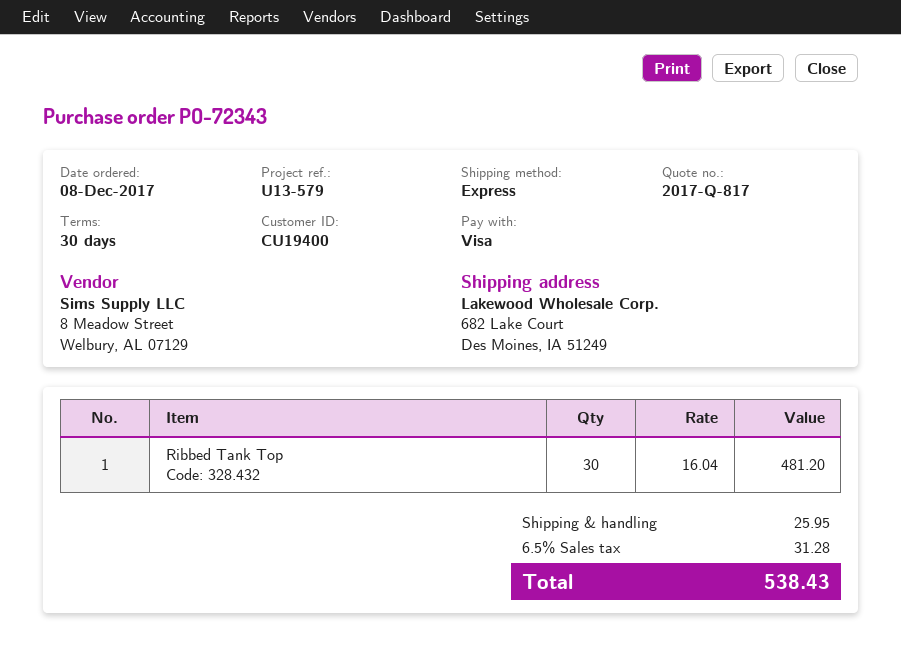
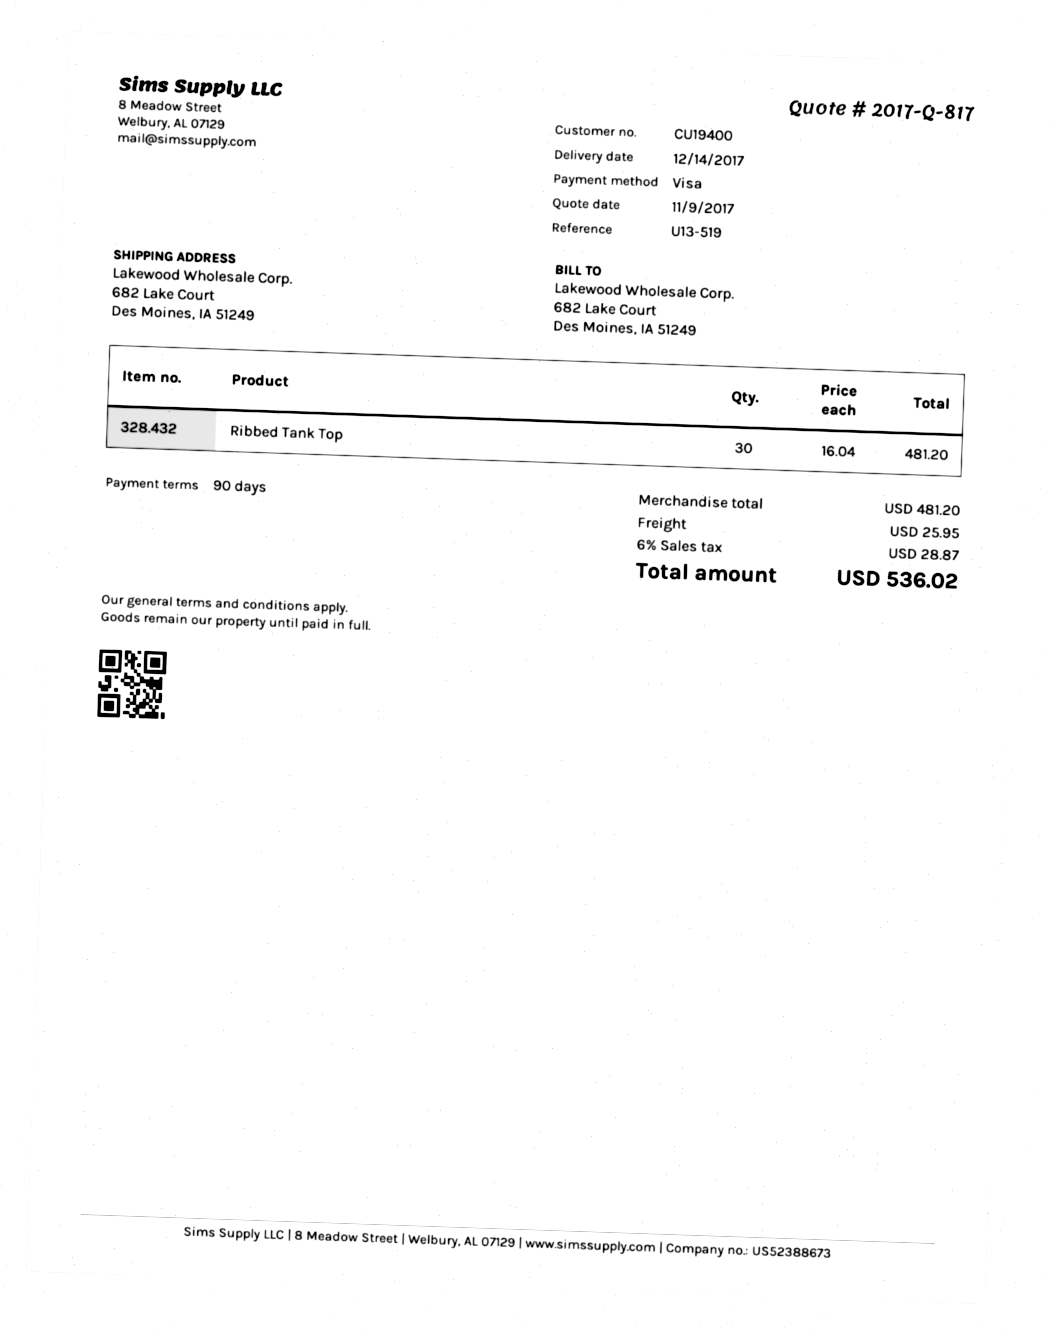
payment terms: 30 days -> 90 days
reference: U13-579 -> U13-519
tax: 6.5% = 31.28 -> 6% = 28.87
total: 538.43 -> 536.02

